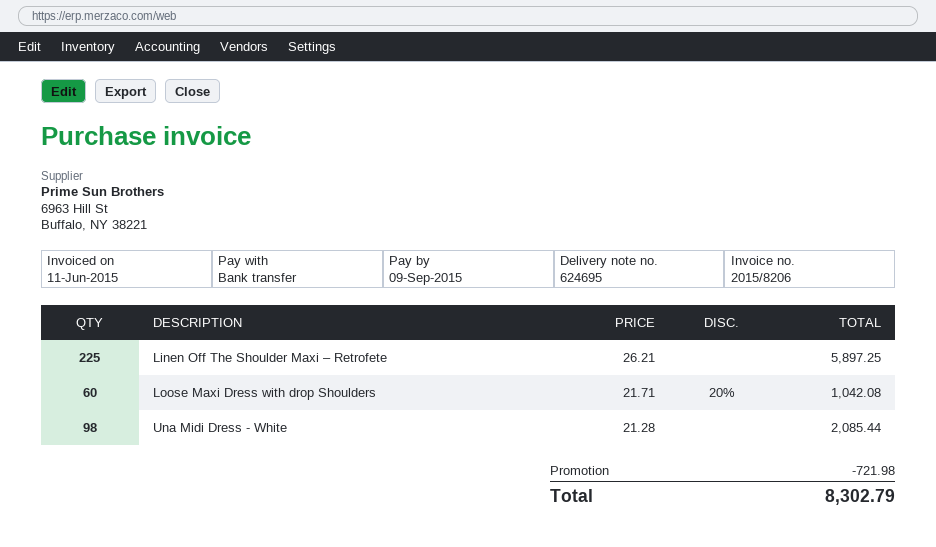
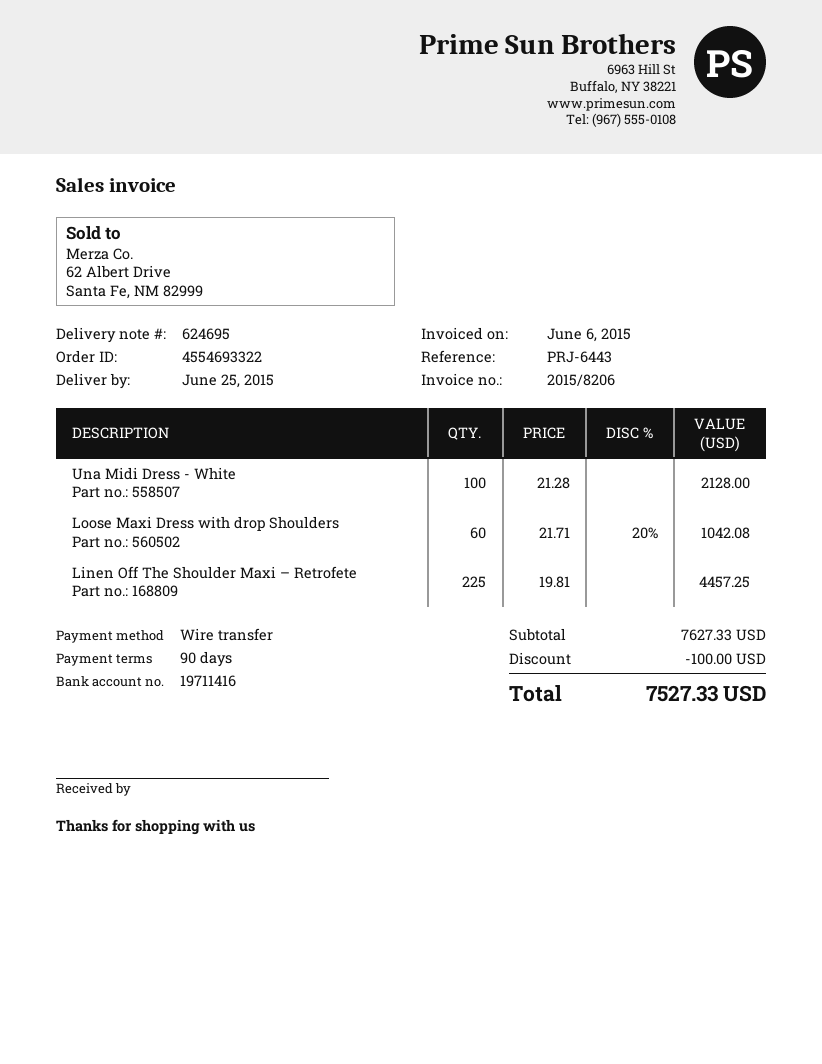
invoice date: 2015-06-11 -> 2015-06-06
Linen Off The Shoulder Maxi – Retrofete: 225 x 26.21 = 5897.25 -> 225 x 19.81 = 4457.25
Una Midi Dress - White: 98 x 21.28 = 2085.44 -> 100 x 21.28 = 2128.00
discount: 721.98 -> 100.00
total: 8302.79 -> 7527.33

